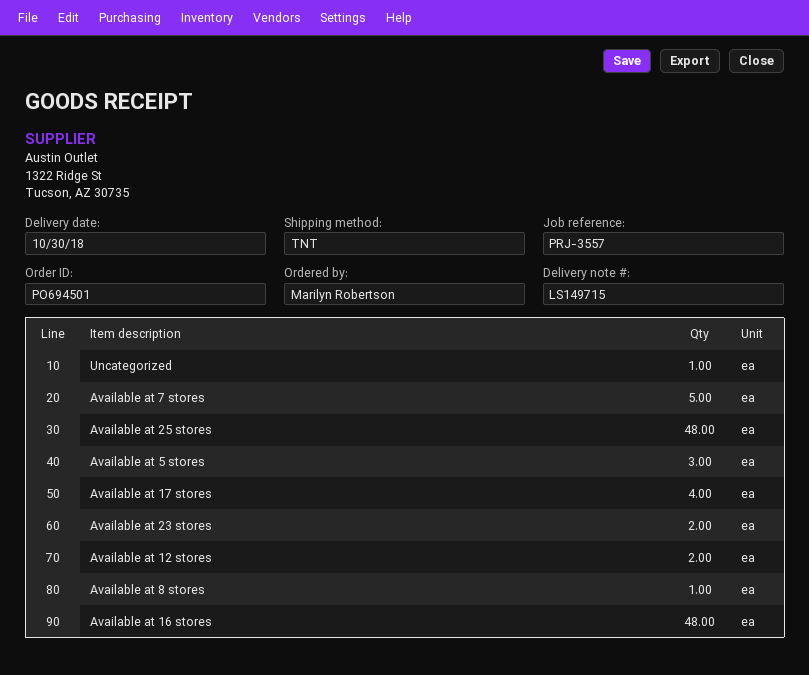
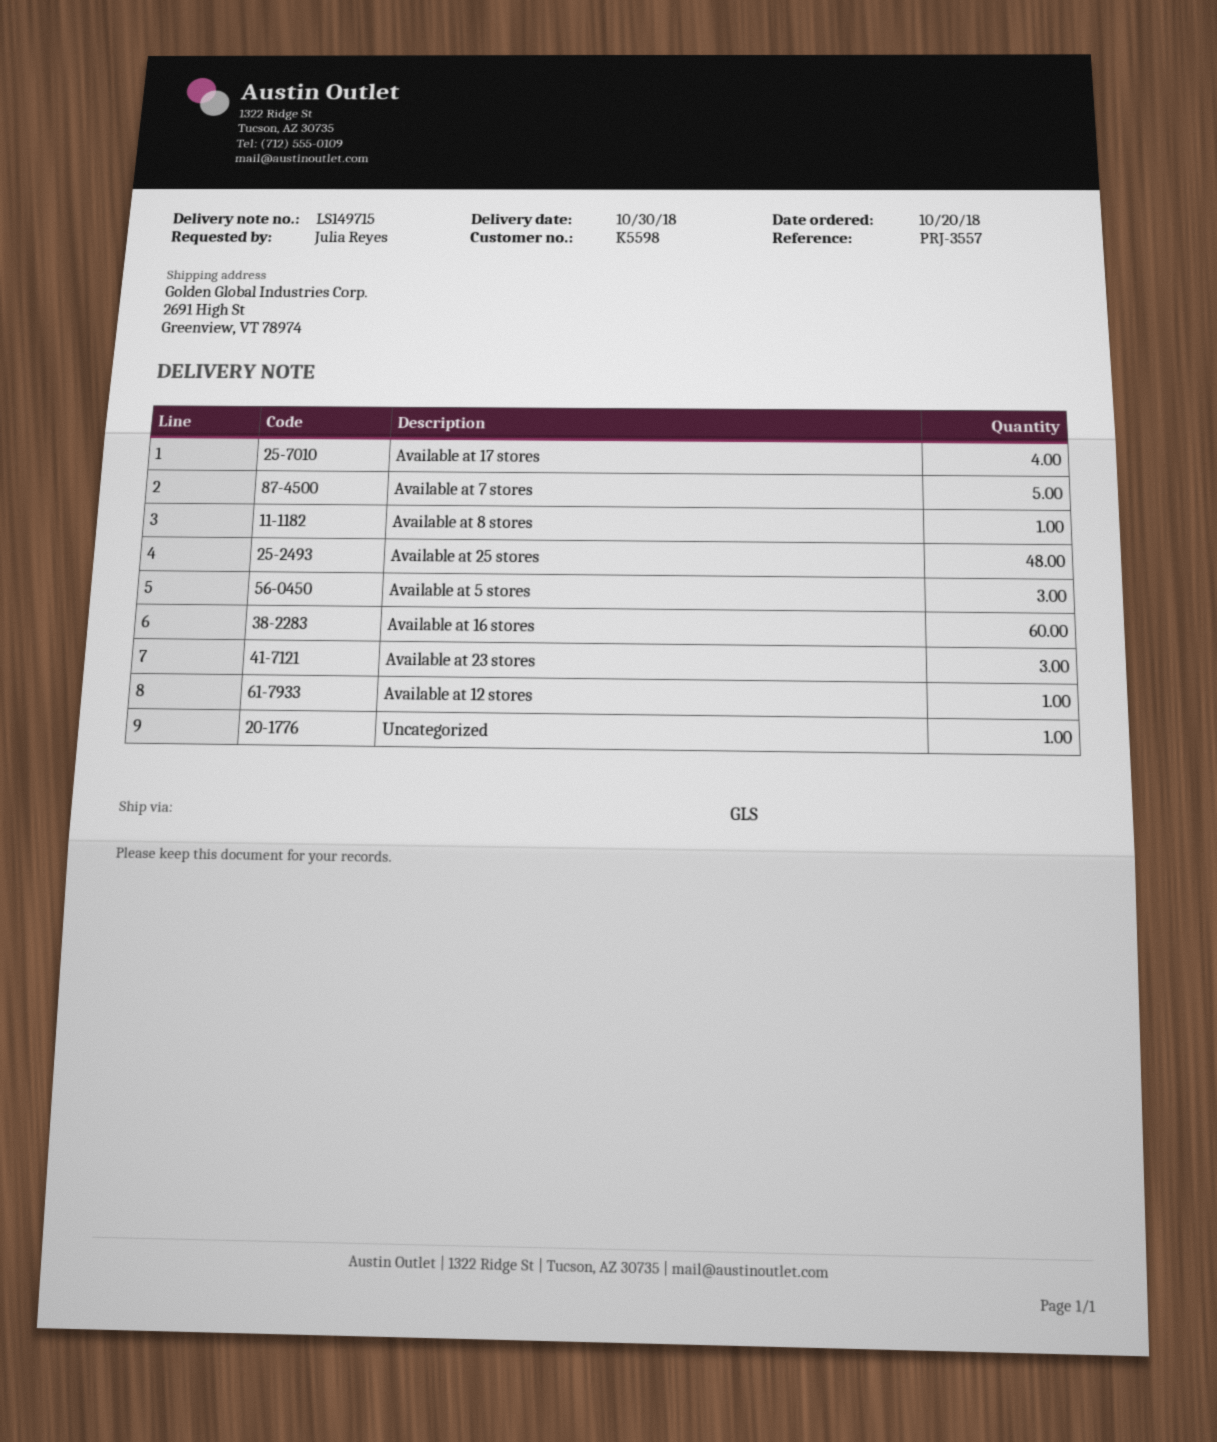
ordered by: Marilyn Robertson -> Julia Reyes
shipping method: TNT -> GLS
Available at 23 stores: 2 -> 3
Available at 12 stores: 2 -> 1
Available at 16 stores: 48 -> 60

